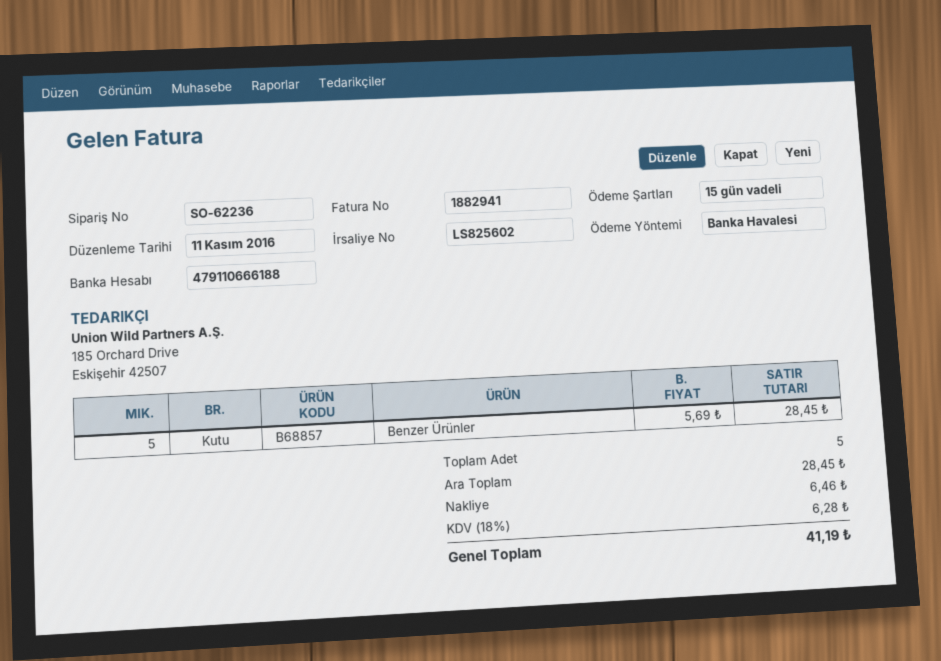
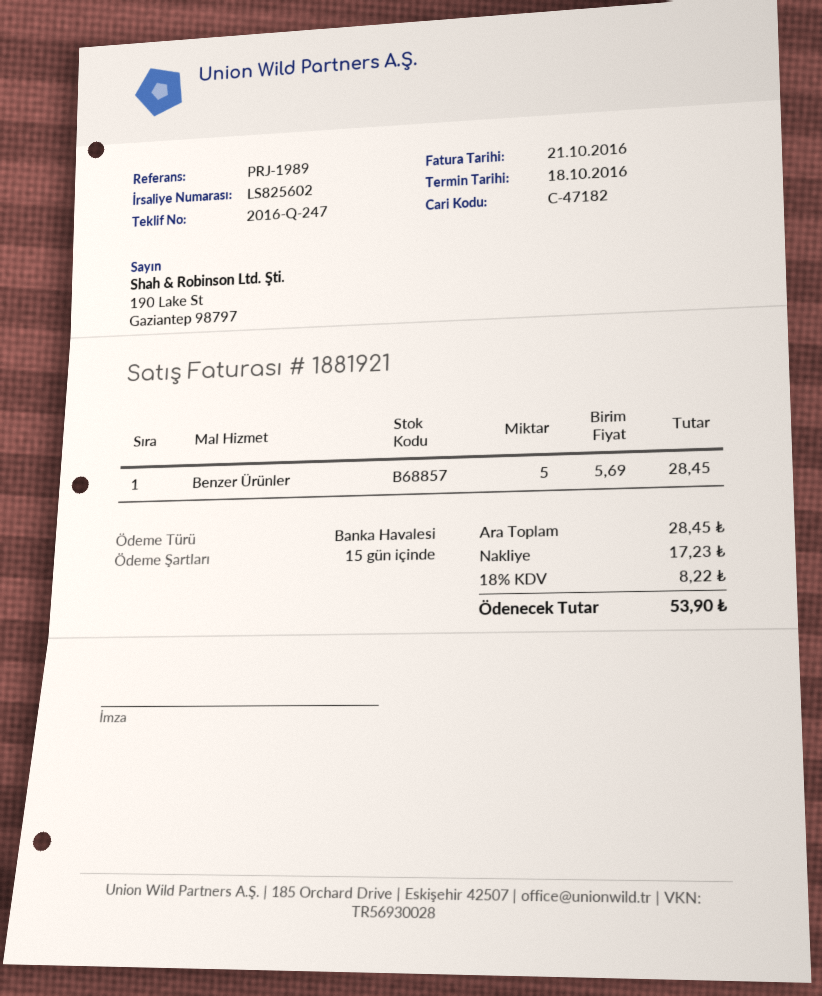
invoice number: 1882941 -> 1881921
invoice date: 2016-11-11 -> 2016-10-21
shipping: 6.46 -> 17.23
tax: 18% = 6.28 -> 18% = 8.22
total: 41.19 -> 53.90

